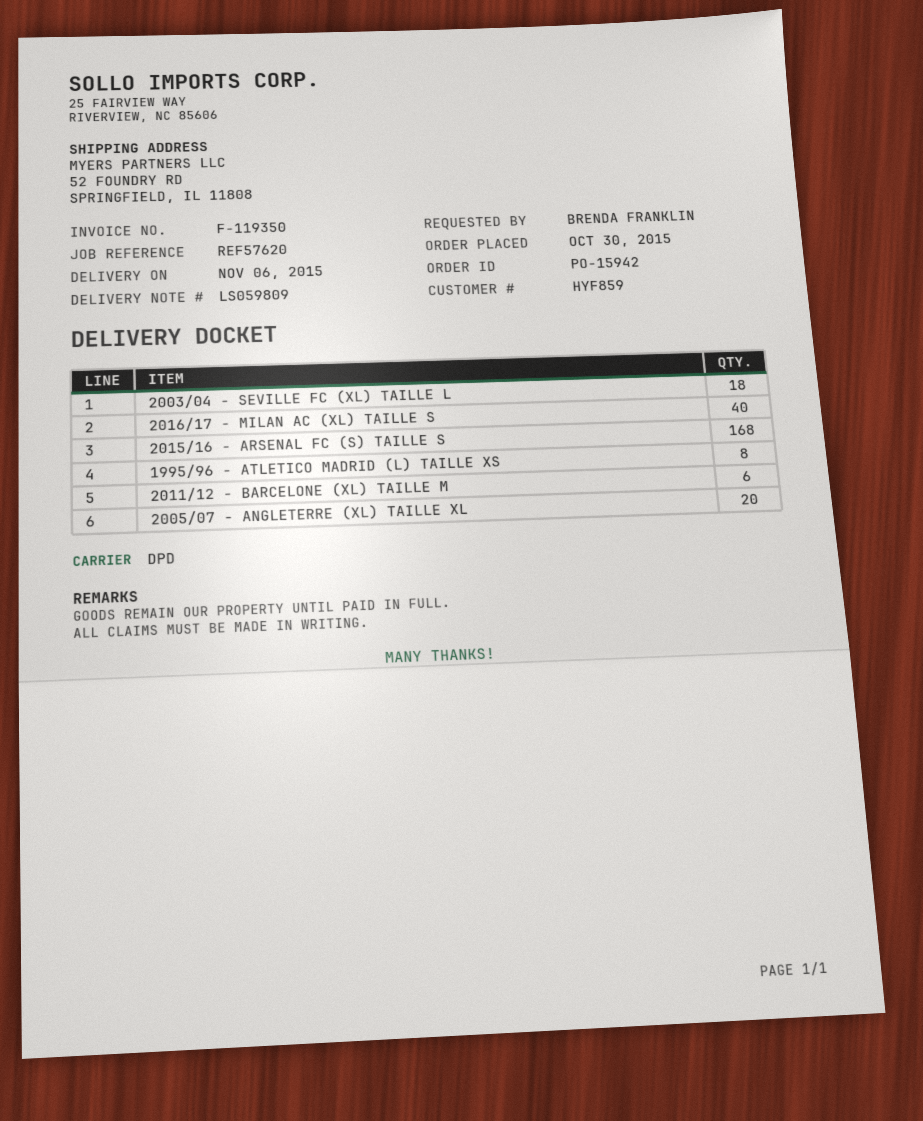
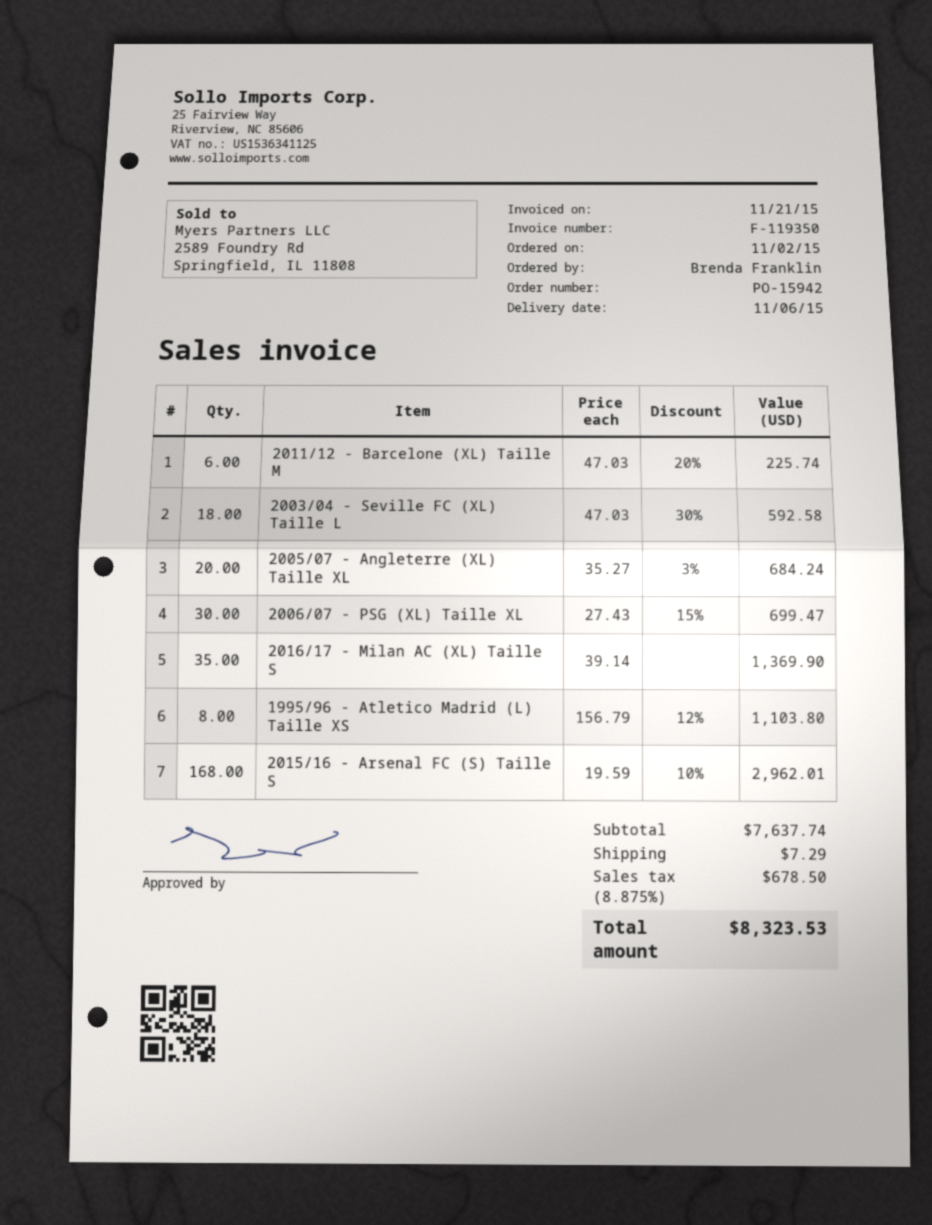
order date: 2015-10-30 -> 2015-11-02
2016/17 - MILAN AC (XL) TAILLE S: 40 -> 35
2006/07 - PSG (XL) Taille XL: none -> 30

